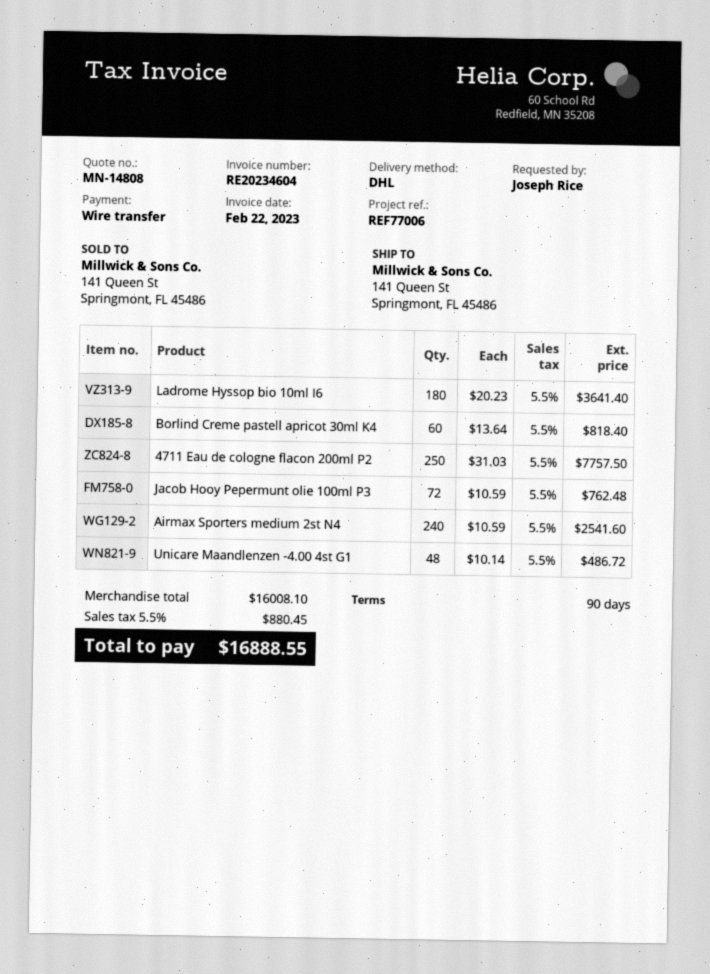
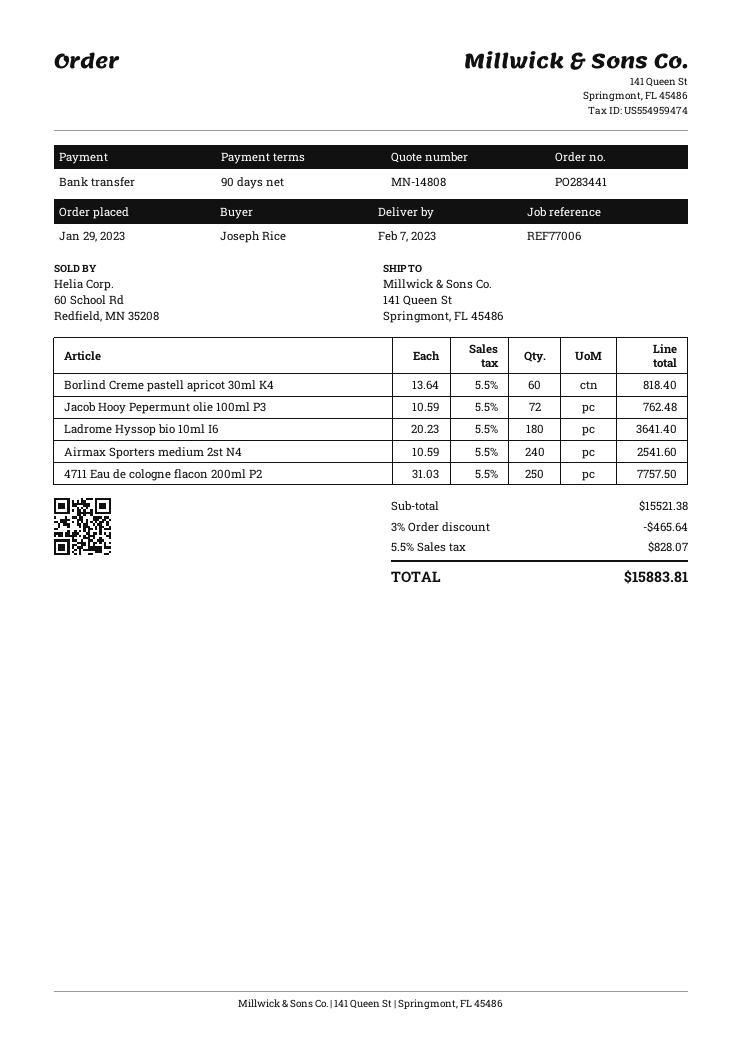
Unicare Maandlenzen -4.00 4st G1: 48 x 10.14 = 486.72 -> none
subtotal: 16008.10 -> 15521.38
discount: none -> 3% = 465.64
tax: 5.5% = 880.45 -> 5.5% = 828.07
total: 16888.55 -> 15883.81

